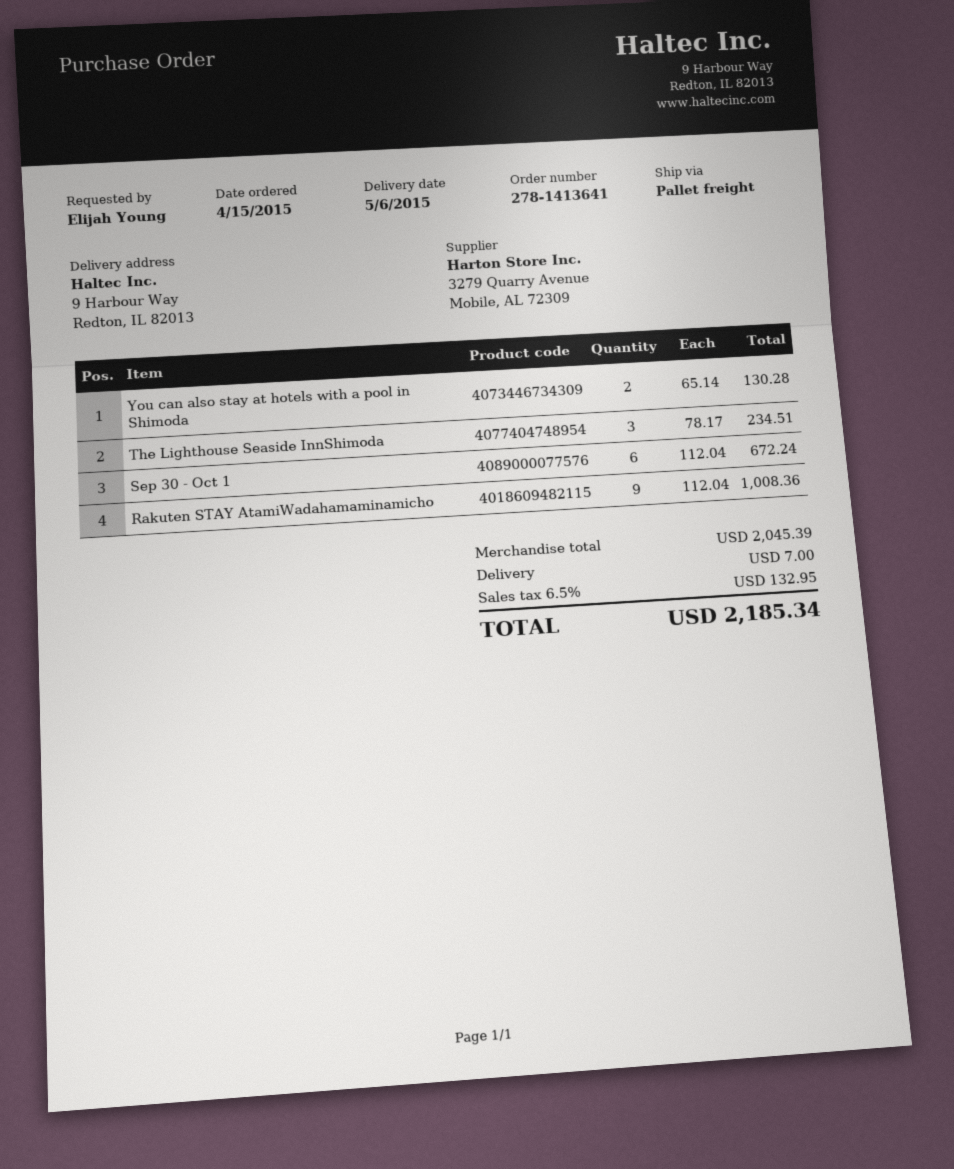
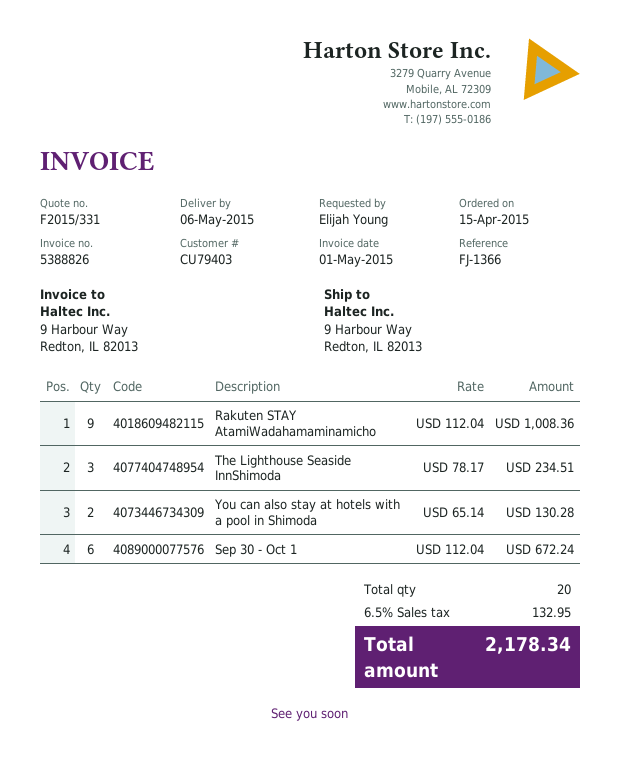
shipping: 7.00 -> none
total: 2185.34 -> 2178.34

